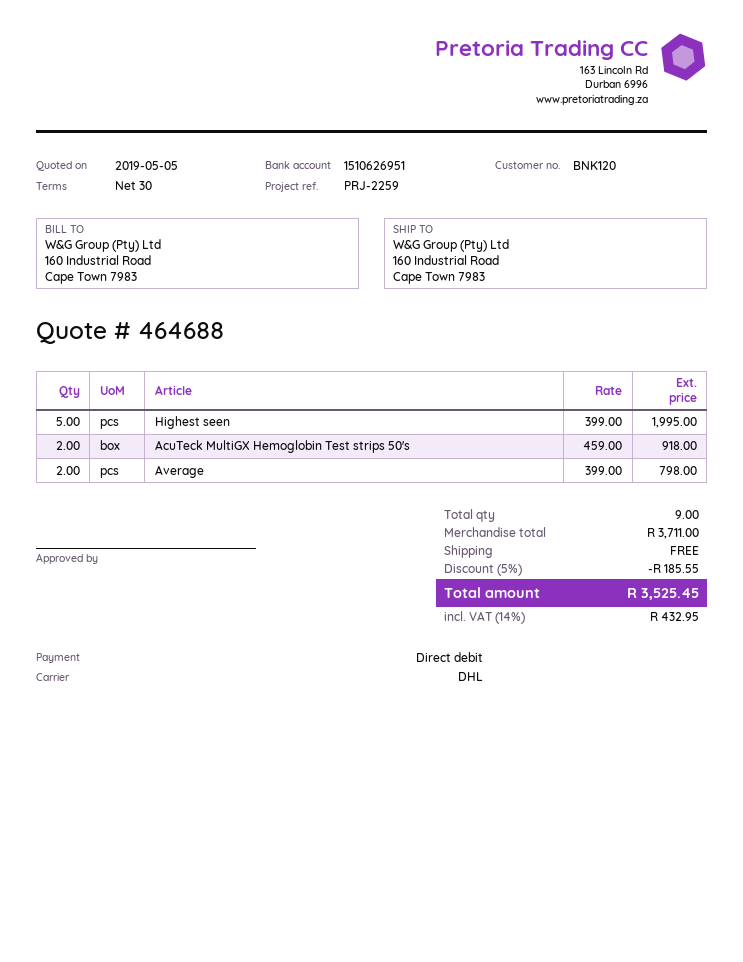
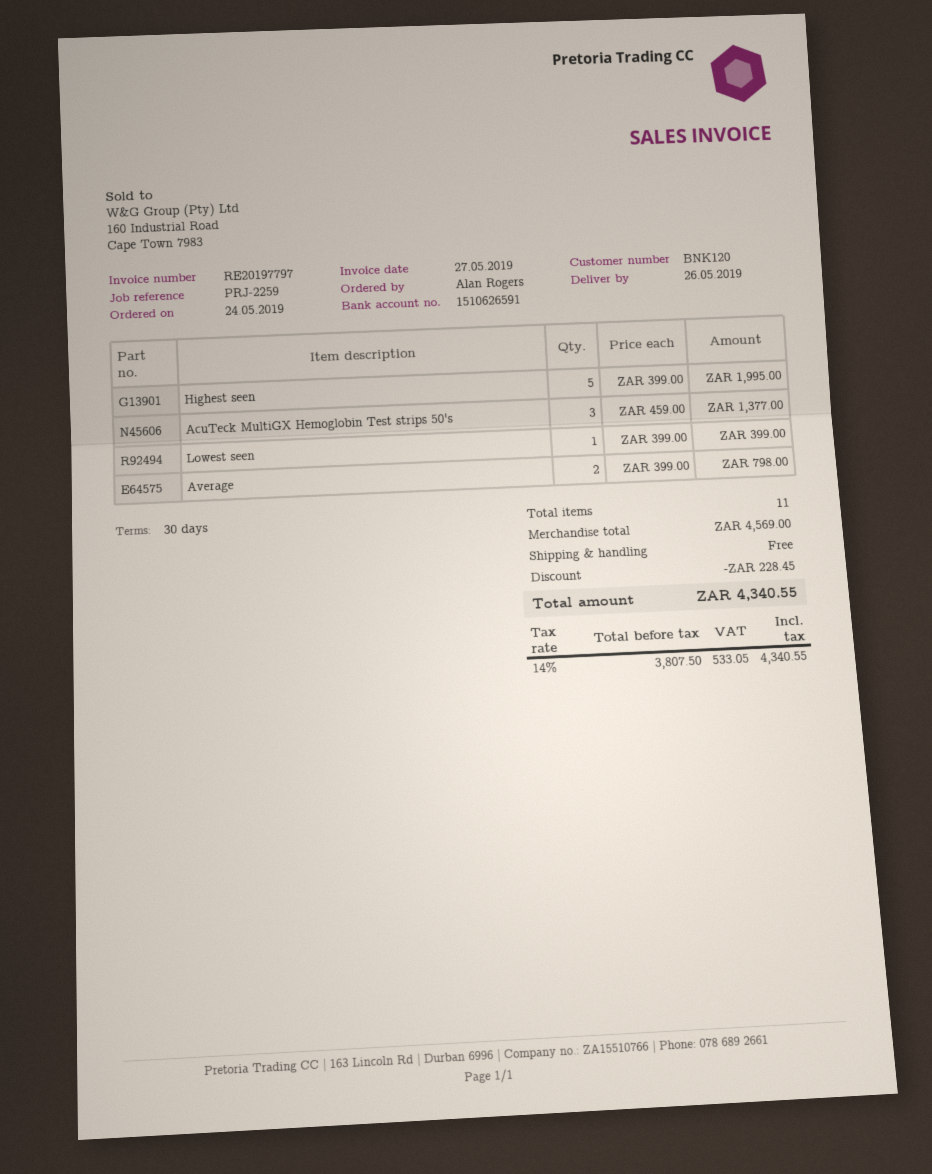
bank account: 1510626951 -> 1510626591
AcuTeck MultiGX Hemoglobin Test strips 50's: 2 x 459.00 = 918.00 -> 3 x 459.00 = 1377.00
Lowest seen: none -> 1 x 399.00 = 399.00
total quantity: 9 -> 11
subtotal: 3711.00 -> 4569.00
discount: 185.55 -> 228.45
tax: 14% = 432.95 -> 14% = 533.05
total: 3525.45 -> 4340.55

